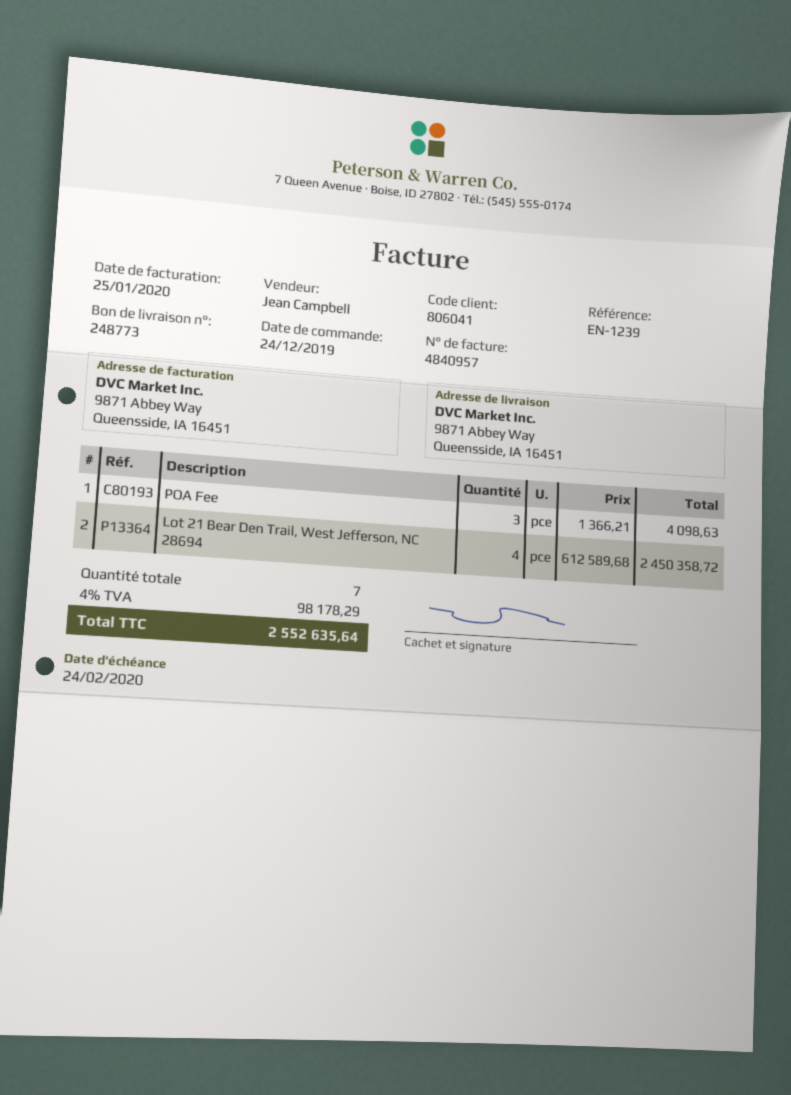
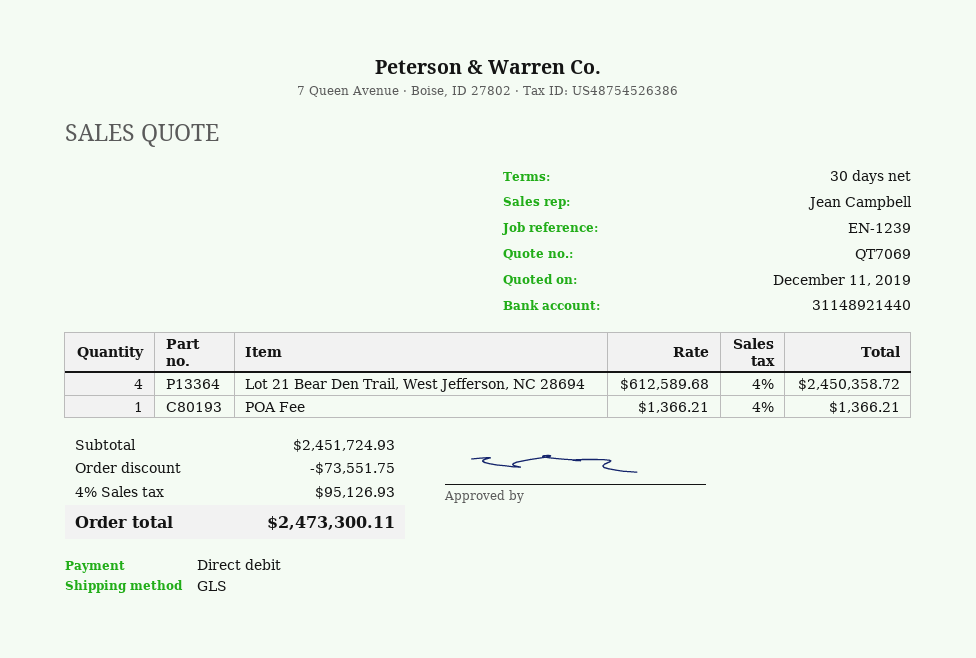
POA Fee: 3 x 1366.21 = 4098.63 -> 1 x 1366.21 = 1366.21
discount: none -> 73551.75
tax: 4% = 98178.29 -> 4% = 95126.93
total: 2552635.64 -> 2473300.11

